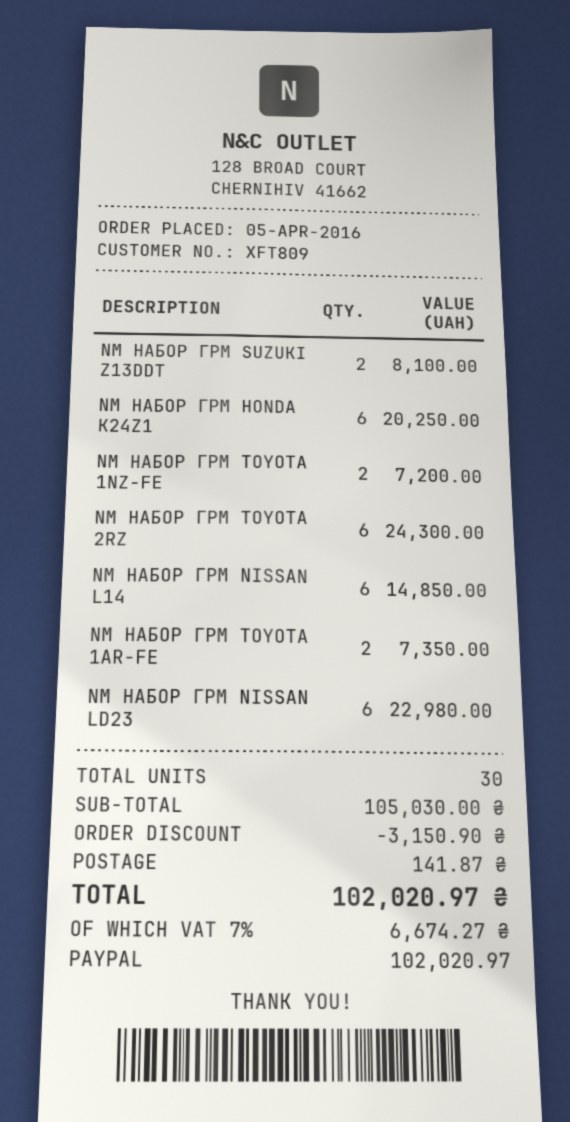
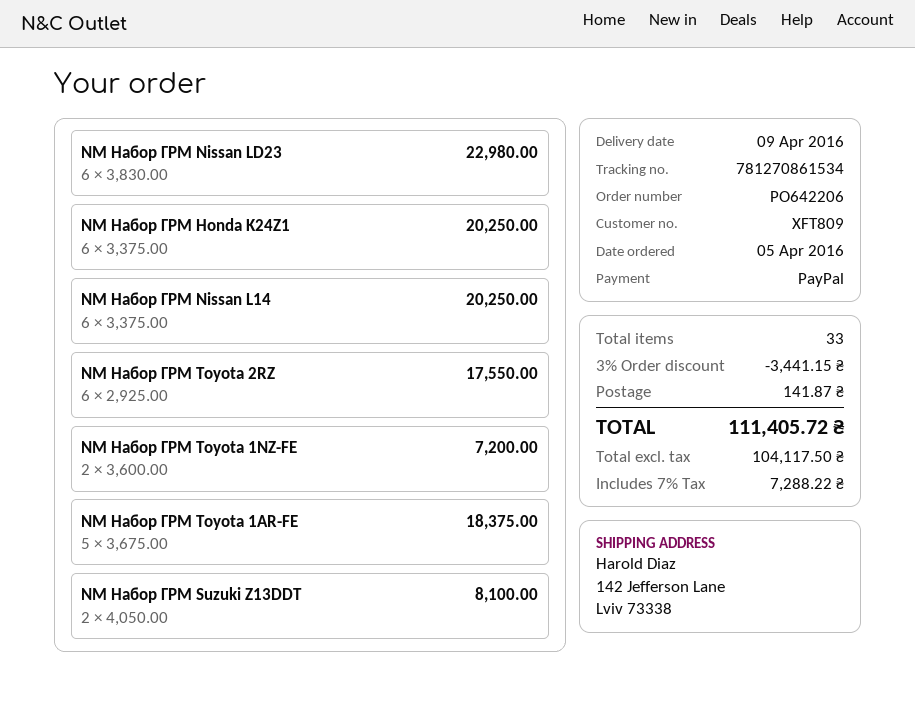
NM НАБОР ГРМ TOYOTA 2RZ: 6 for 24300.00 -> 6 for 17550.00
NM НАБОР ГРМ NISSAN L14: 6 for 14850.00 -> 6 for 20250.00
NM НАБОР ГРМ TOYOTA 1AR-FE: 2 for 7350.00 -> 5 for 18375.00
total quantity: 30 -> 33
discount: 3150.90 -> 3441.15
tax: 7% = 6674.27 -> 7% = 7288.22
total: 102020.97 -> 111405.72

